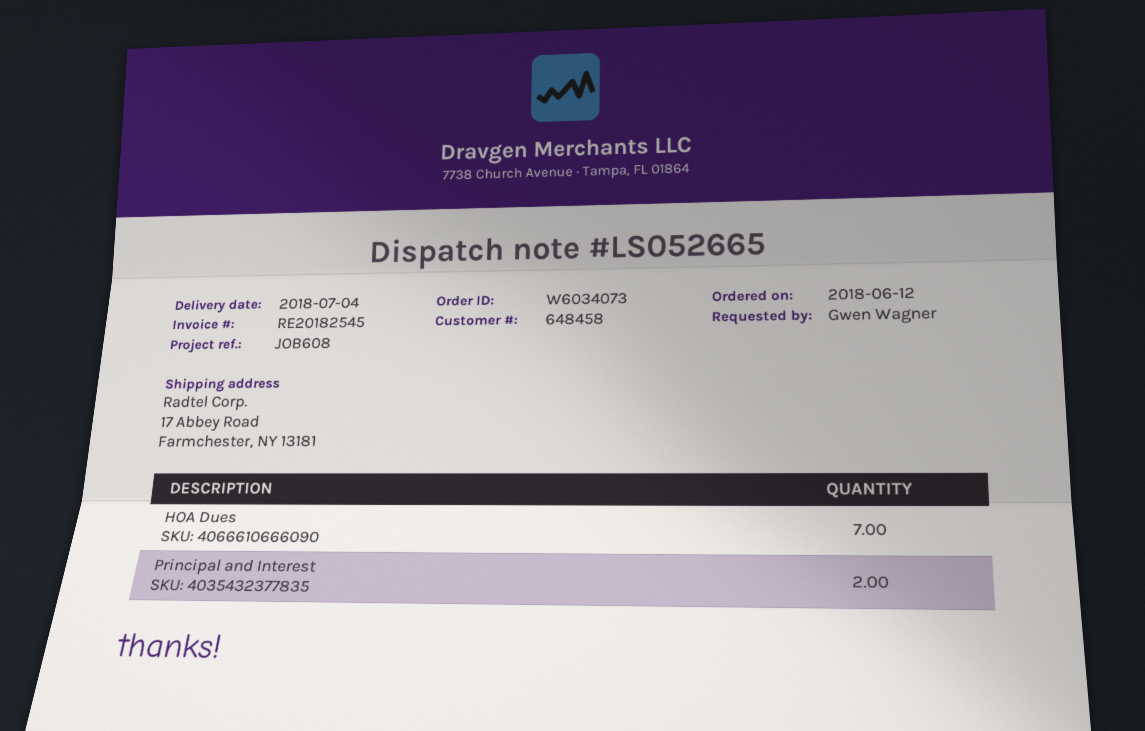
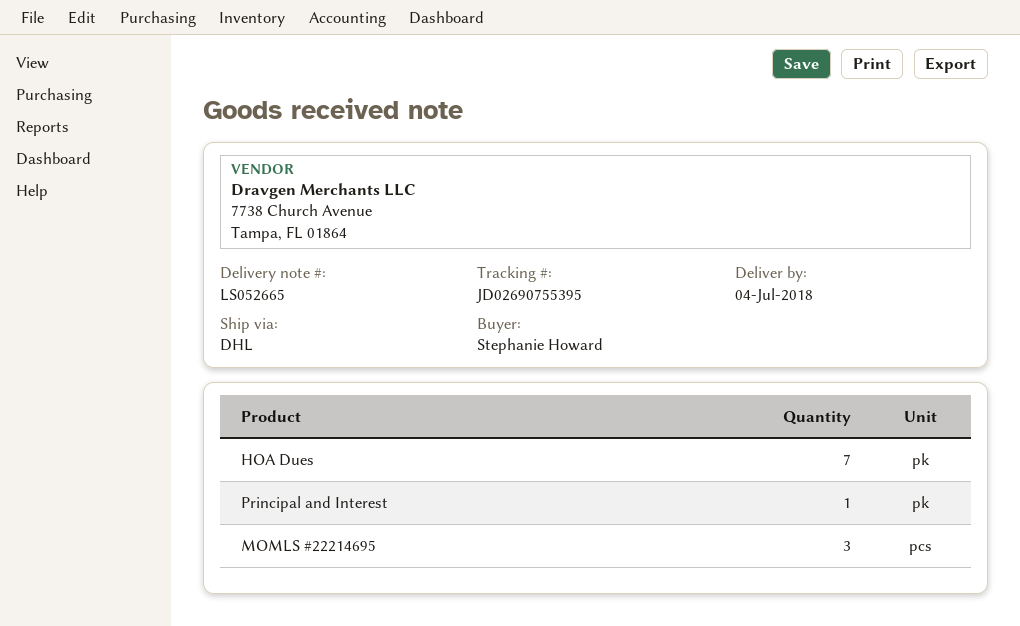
ordered by: Gwen Wagner -> Stephanie Howard
Principal and Interest: 2 -> 1
MOMLS #22214695: none -> 3

